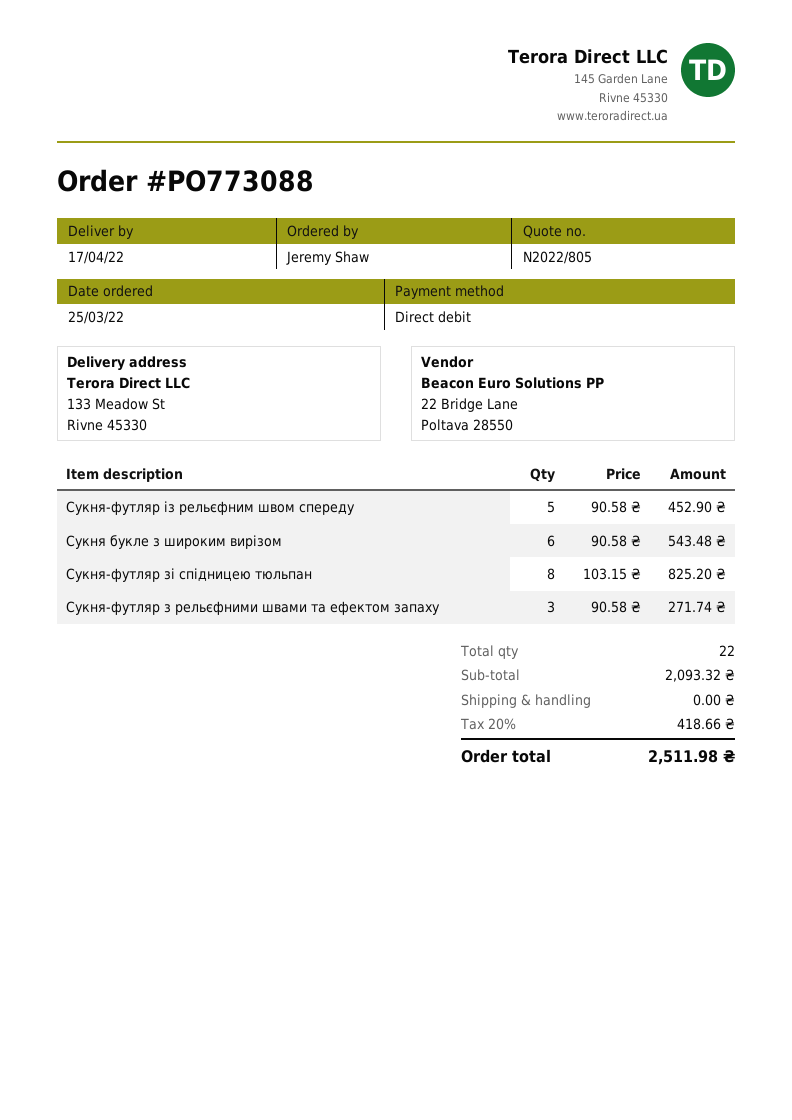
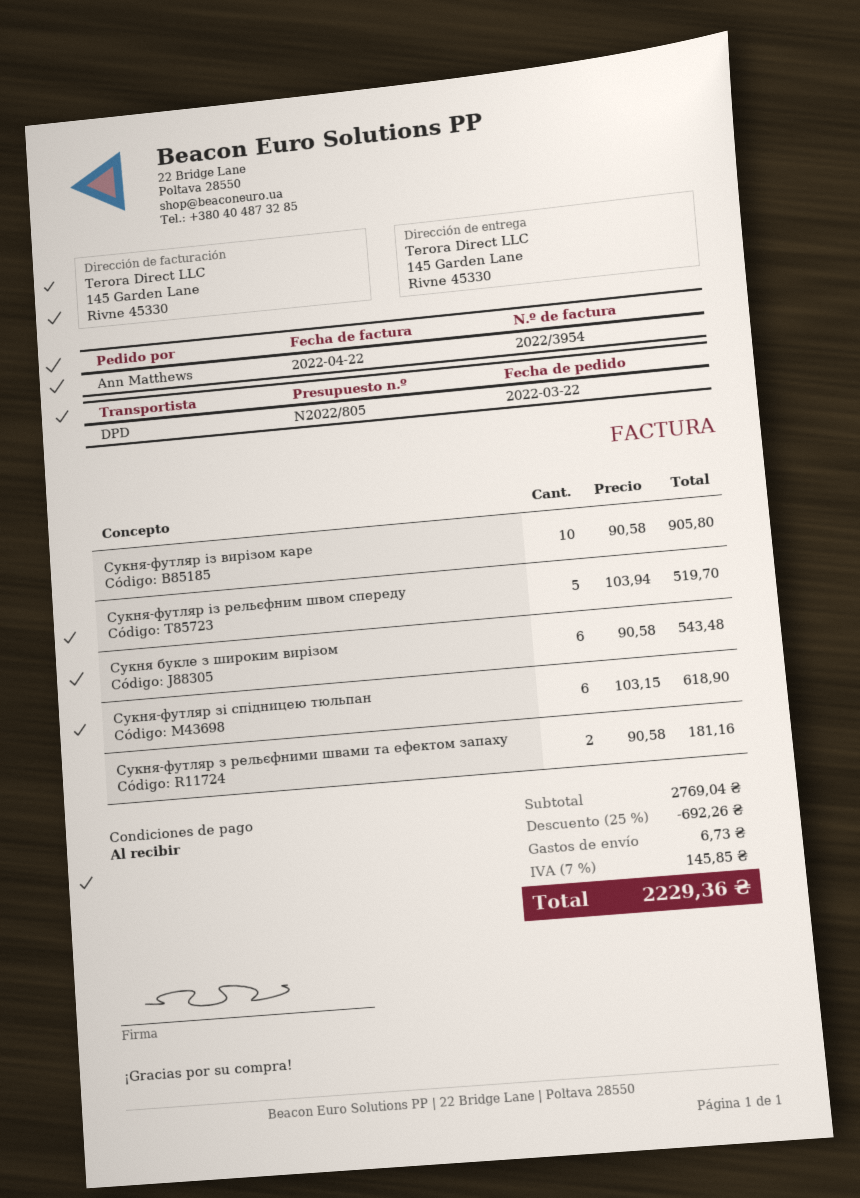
order date: 2022-03-25 -> 2022-03-22
ordered by: Jeremy Shaw -> Ann Matthews
ship to: 133 Meadow St, Rivne 45330 -> 145 Garden Lane, Rivne 45330
Сукня-футляр із рельєфним швом спереду: 5 x 90.58 = 452.90 -> 5 x 103.94 = 519.70
Сукня-футляр зі спідницею тюльпан: 8 x 103.15 = 825.20 -> 6 x 103.15 = 618.90
Сукня-футляр з рельєфними швами та ефектом запаху: 3 x 90.58 = 271.74 -> 2 x 90.58 = 181.16
Сукня-футляр із вирізом каре: none -> 10 x 90.58 = 905.80
subtotal: 2093.32 -> 2769.04
discount: none -> 25% = 692.26
shipping: 0.00 -> 6.73
tax: 20% = 418.66 -> 7% = 145.85
total: 2511.98 -> 2229.36

